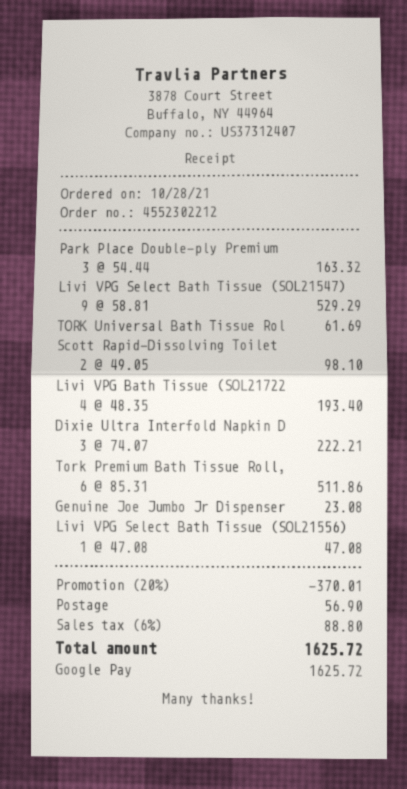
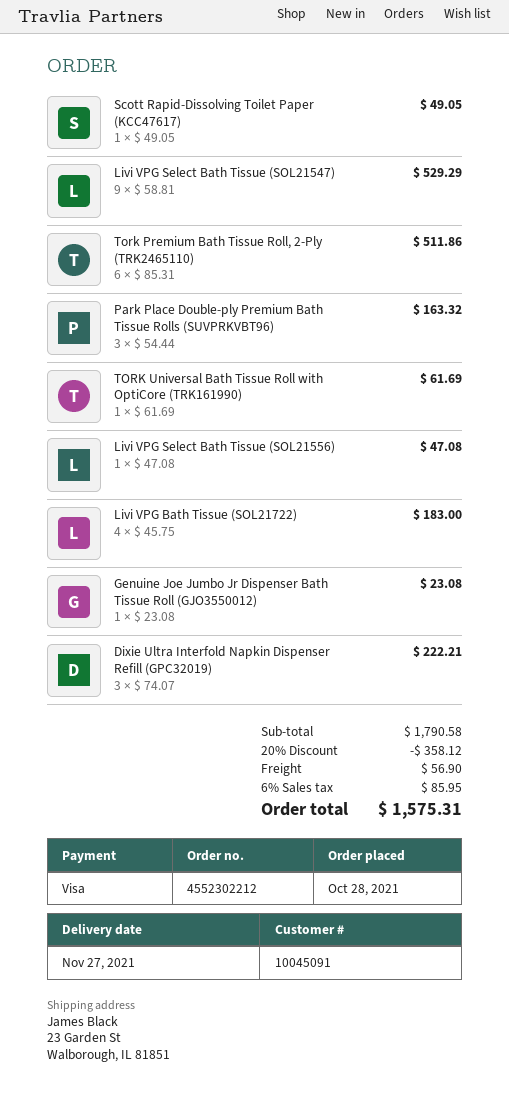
payment method: Google Pay -> Visa
Scott Rapid-Dissolving Toilet: 2 x 49.05 = 98.10 -> 1 x 49.05 = 49.05
Livi VPG Bath Tissue (SOL21722: 4 x 48.35 = 193.40 -> 4 x 45.75 = 183.00
discount: 20% = 370.01 -> 20% = 358.12
tax: 6% = 88.80 -> 6% = 85.95
total: 1625.72 -> 1575.31

